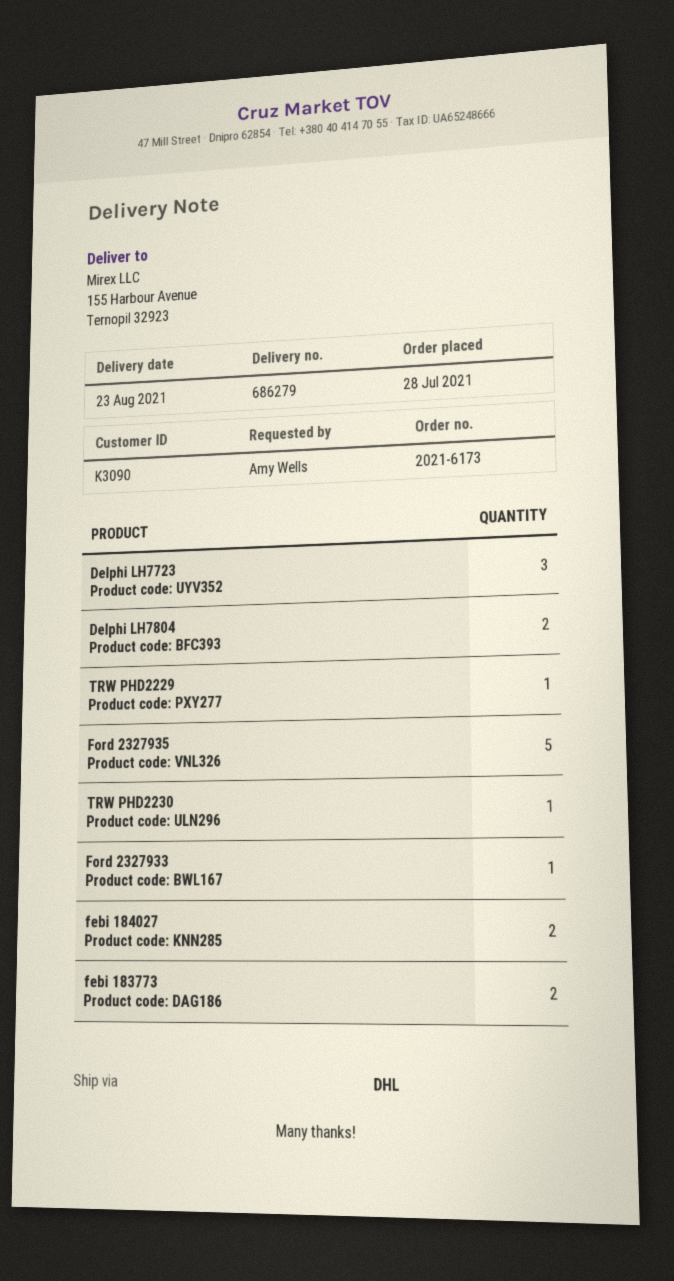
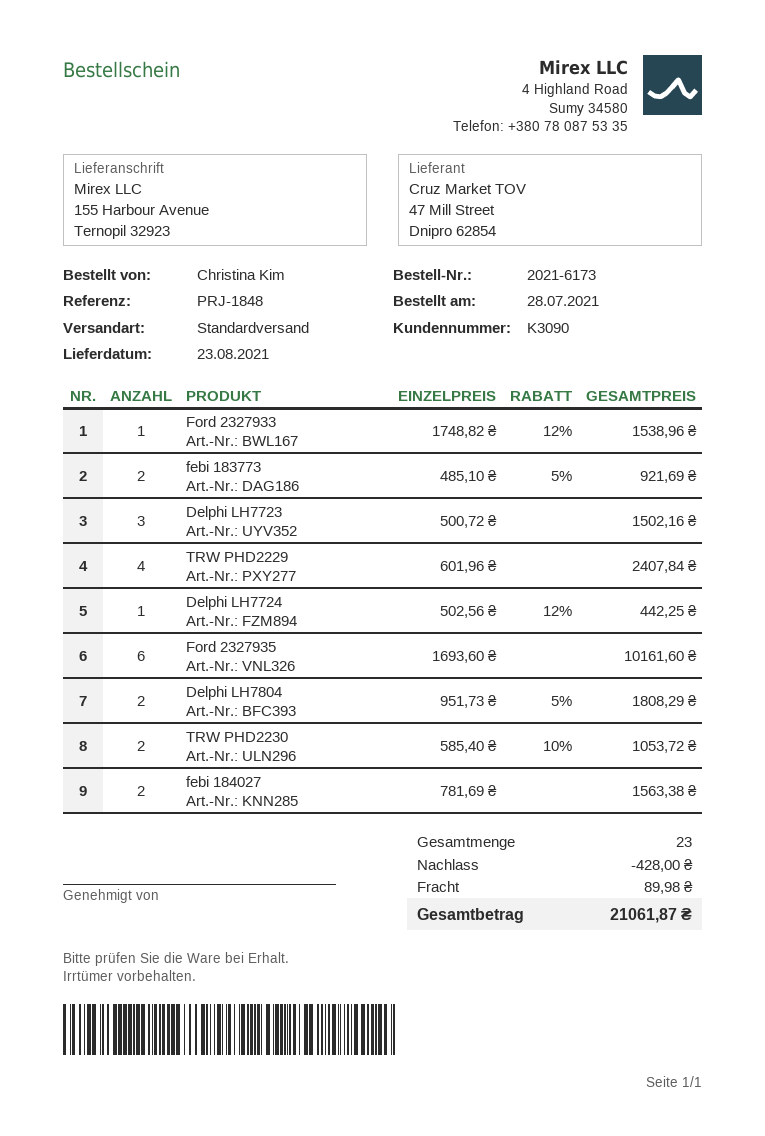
ordered by: Amy Wells -> Christina Kim
shipping method: DHL -> standard
TRW PHD2229: 1 -> 4
Ford 2327935: 5 -> 6
TRW PHD2230: 1 -> 2
Delphi LH7724: none -> 1

